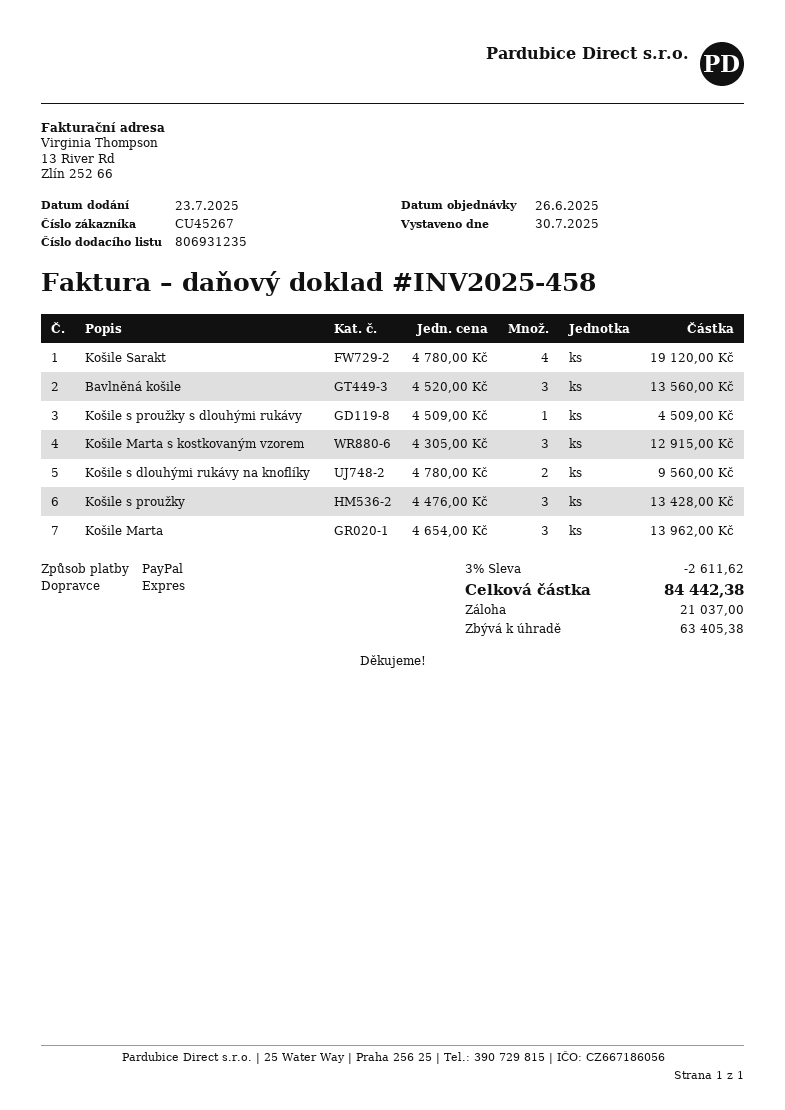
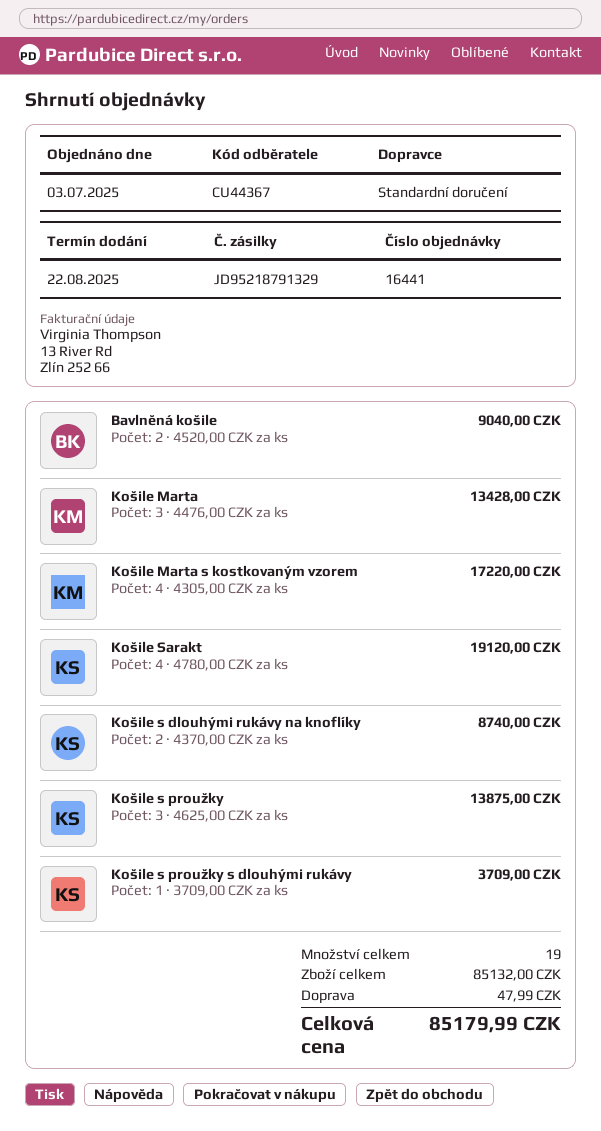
order date: 2025-06-26 -> 2025-07-03
delivery date: 2025-07-23 -> 2025-08-22
customer number: CU45267 -> CU44367
shipping method: express -> standard
Bavlněná košile: 3 x 4520.00 = 13560.00 -> 2 x 4520.00 = 9040.00
Košile s proužky s dlouhými rukávy: 1 x 4509.00 = 4509.00 -> 1 x 3709.00 = 3709.00
Košile Marta s kostkovaným vzorem: 3 x 4305.00 = 12915.00 -> 4 x 4305.00 = 17220.00
Košile s dlouhými rukávy na knoflíky: 2 x 4780.00 = 9560.00 -> 2 x 4370.00 = 8740.00
Košile s proužky: 3 x 4476.00 = 13428.00 -> 3 x 4625.00 = 13875.00
Košile Marta: 3 x 4654.00 = 13962.00 -> 3 x 4476.00 = 13428.00
discount: 3% = 2611.62 -> none
shipping: none -> 47.99
total: 84442.38 -> 85179.99

